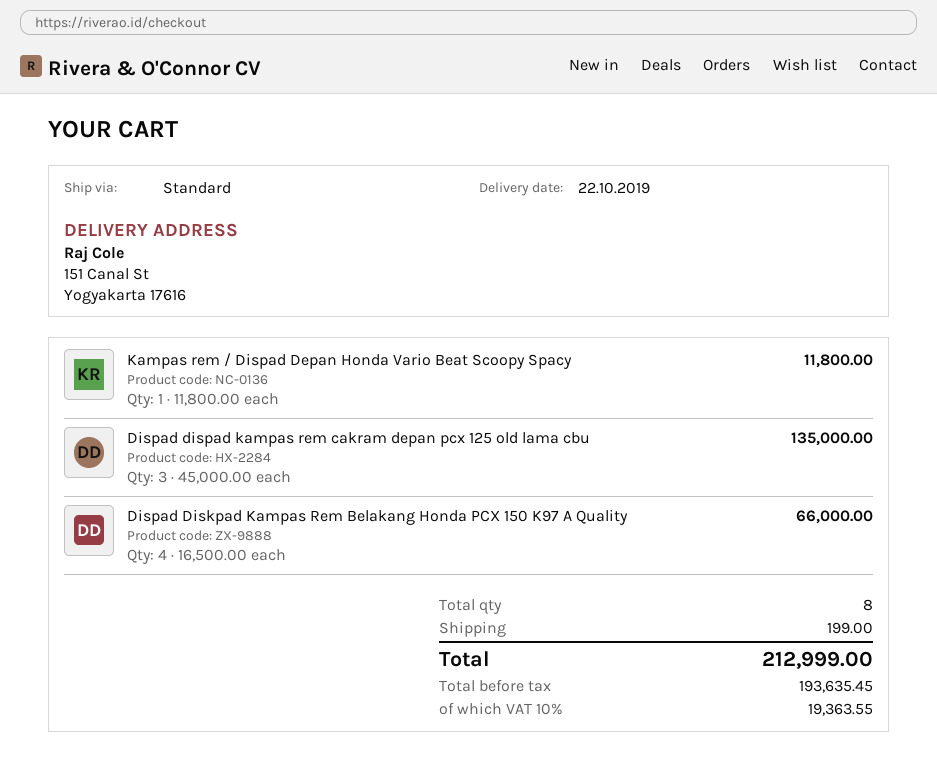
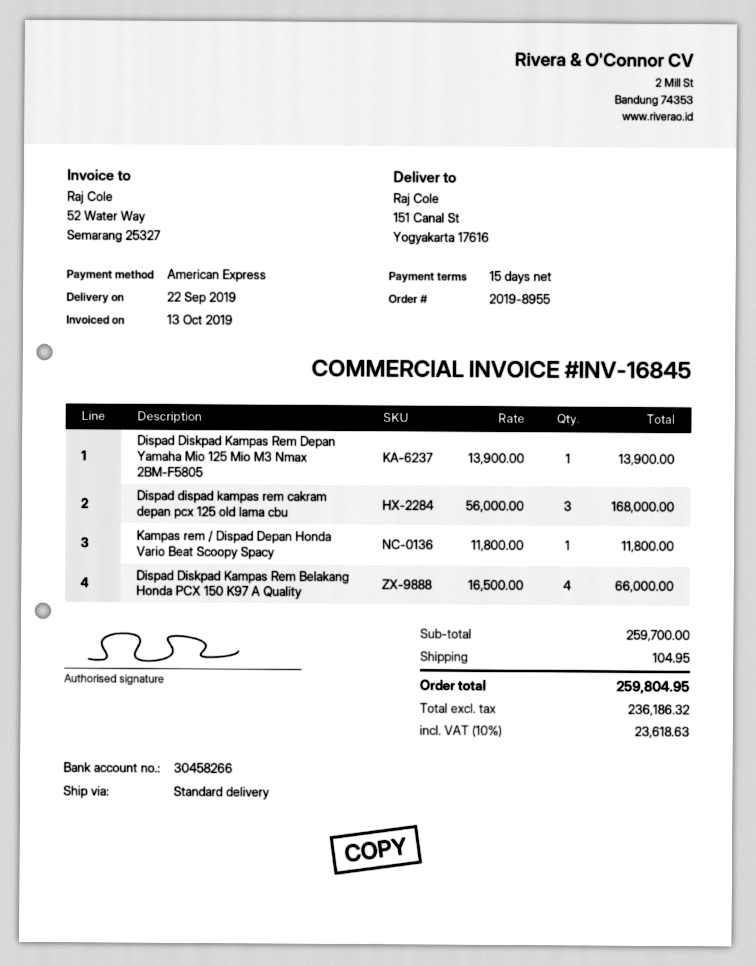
delivery date: 2019-10-22 -> 2019-09-22
Dispad dispad kampas rem cakram depan pcx 125 old lama cbu: 3 x 45000.00 = 135000.00 -> 3 x 56000.00 = 168000.00
Dispad Diskpad Kampas Rem Depan Yamaha Mio 125 Mio M3 Nmax 2BM-F5805: none -> 1 x 13900.00 = 13900.00
shipping: 199.00 -> 104.95
net: 193635.45 -> 236186.32
tax: 10% = 19363.55 -> 10% = 23618.63
total: 212999.00 -> 259804.95

